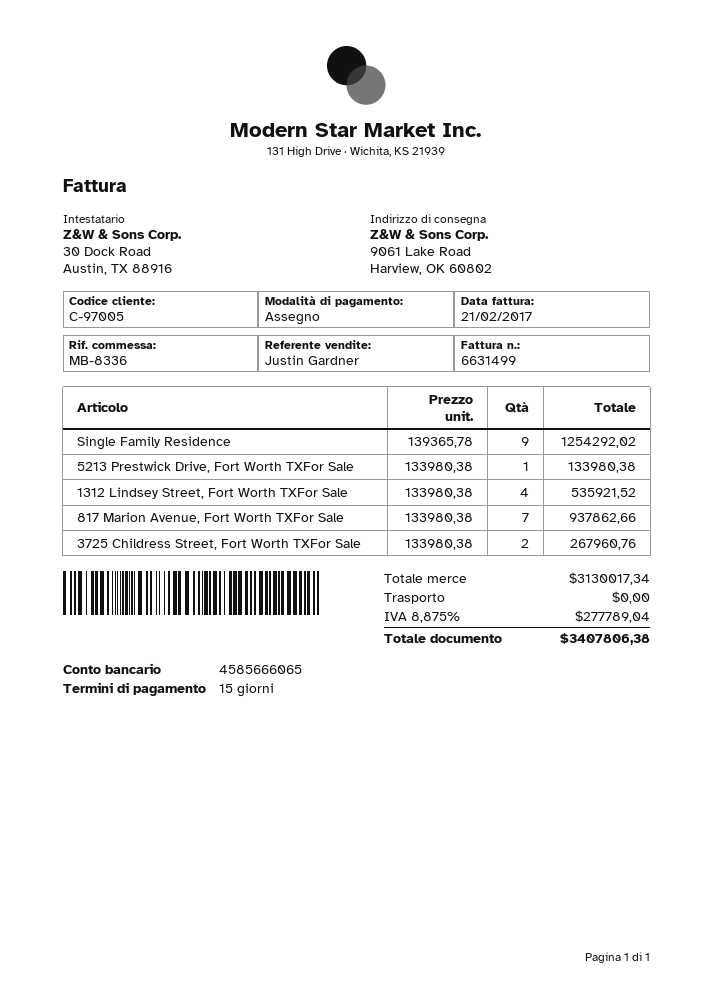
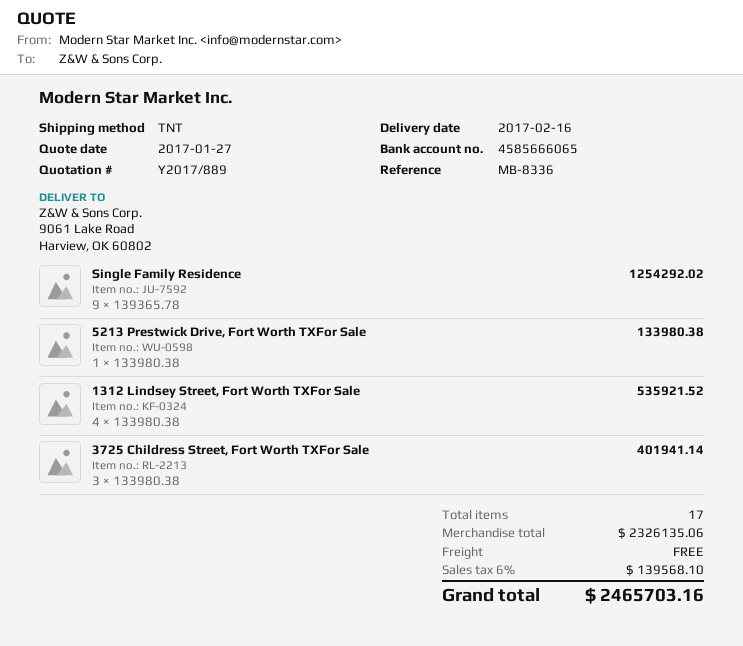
817 Marion Avenue, Fort Worth TXFor Sale: 7 x 133980.38 = 937862.66 -> none
3725 Childress Street, Fort Worth TXFor Sale: 2 x 133980.38 = 267960.76 -> 3 x 133980.38 = 401941.14
subtotal: 3130017.34 -> 2326135.06
tax: 8.875% = 277789.04 -> 6% = 139568.10
total: 3407806.38 -> 2465703.16

